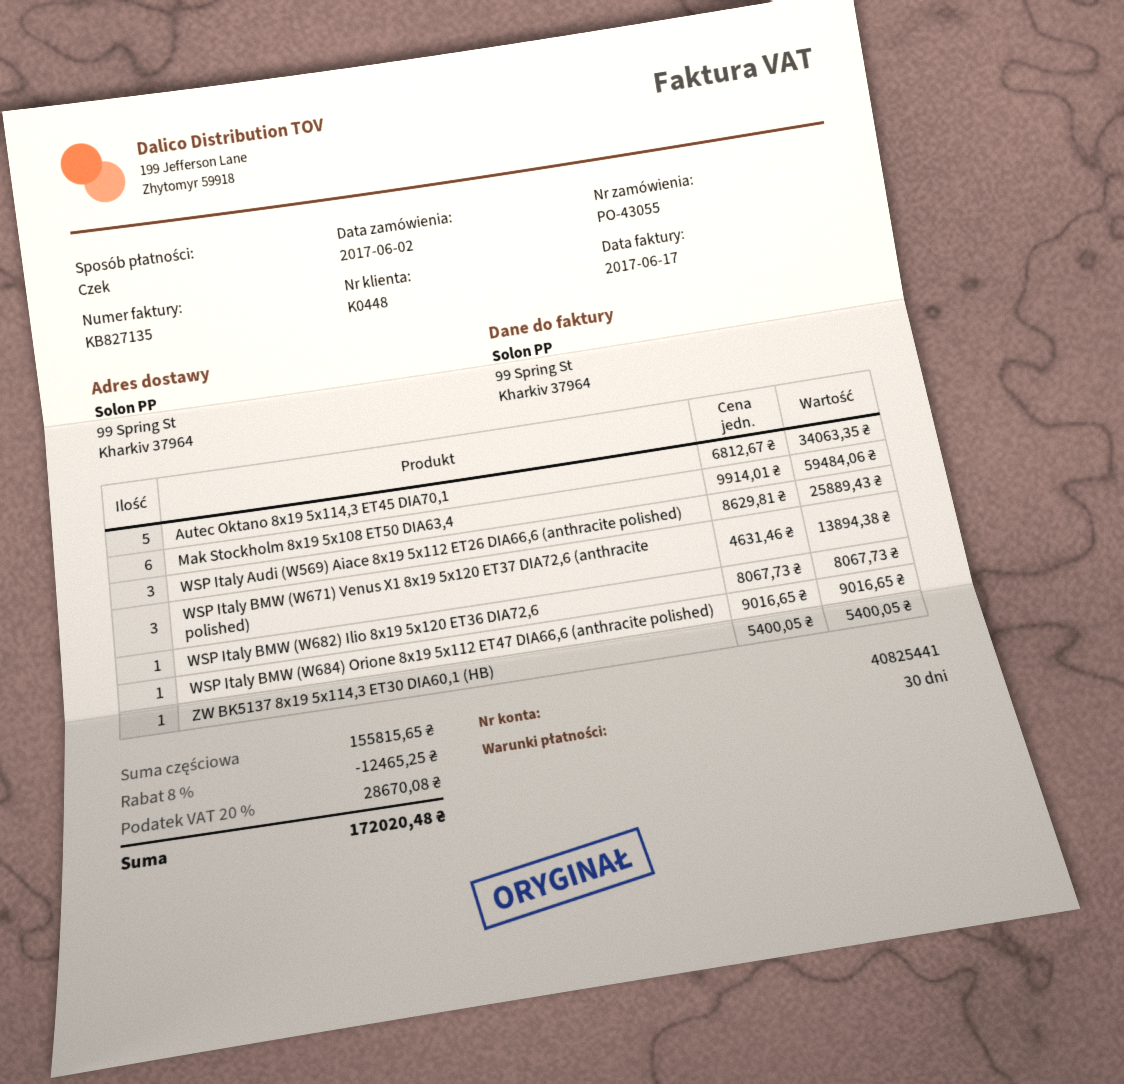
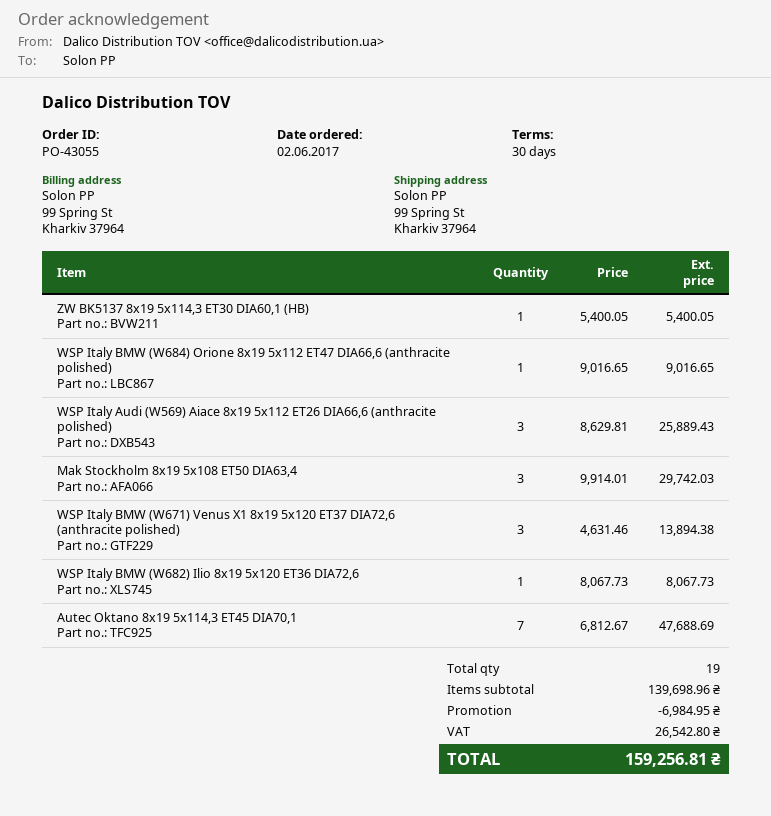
Autec Oktano 8x19 5x114,3 ET45 DIA70,1: 5 x 6812.67 = 34063.35 -> 7 x 6812.67 = 47688.69
Mak Stockholm 8x19 5x108 ET50 DIA63,4: 6 x 9914.01 = 59484.06 -> 3 x 9914.01 = 29742.03
subtotal: 155815.65 -> 139698.96
discount: 12465.25 -> 6984.95
tax: 28670.08 -> 26542.80
total: 172020.48 -> 159256.81

